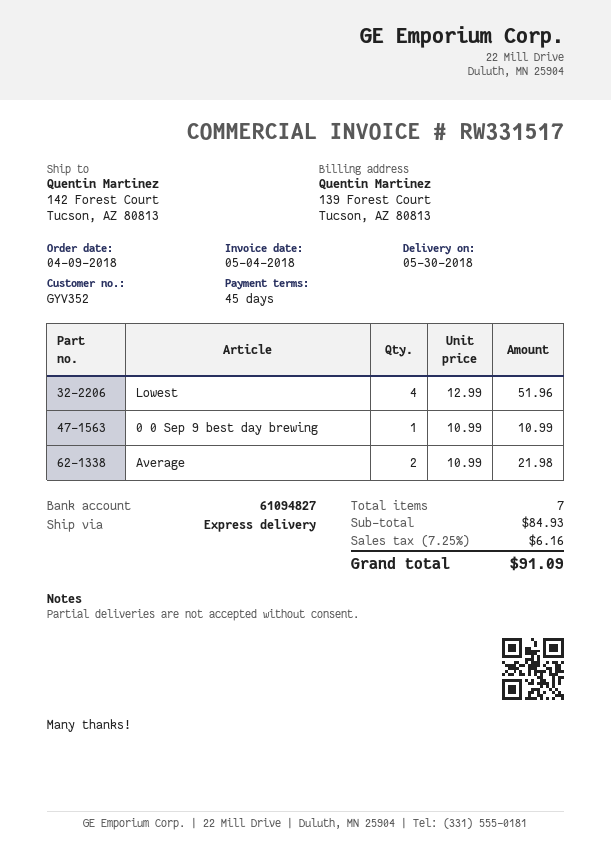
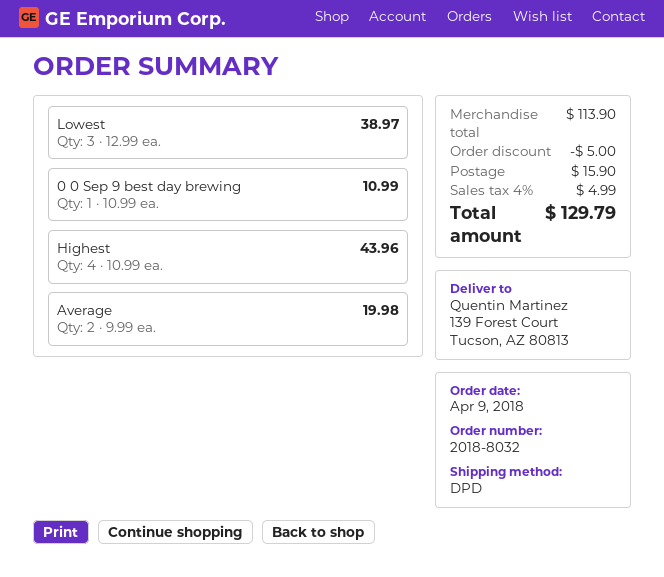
shipping method: express -> DPD
ship to: 142 Forest Court, Tucson, AZ 80813 -> 139 Forest Court, Tucson, AZ 80813
Lowest: 4 x 12.99 = 51.96 -> 3 x 12.99 = 38.97
Average: 2 x 10.99 = 21.98 -> 2 x 9.99 = 19.98
Highest: none -> 4 x 10.99 = 43.96
subtotal: 84.93 -> 113.90
discount: none -> 5.00
shipping: none -> 15.90
tax: 7.25% = 6.16 -> 4% = 4.99
total: 91.09 -> 129.79

